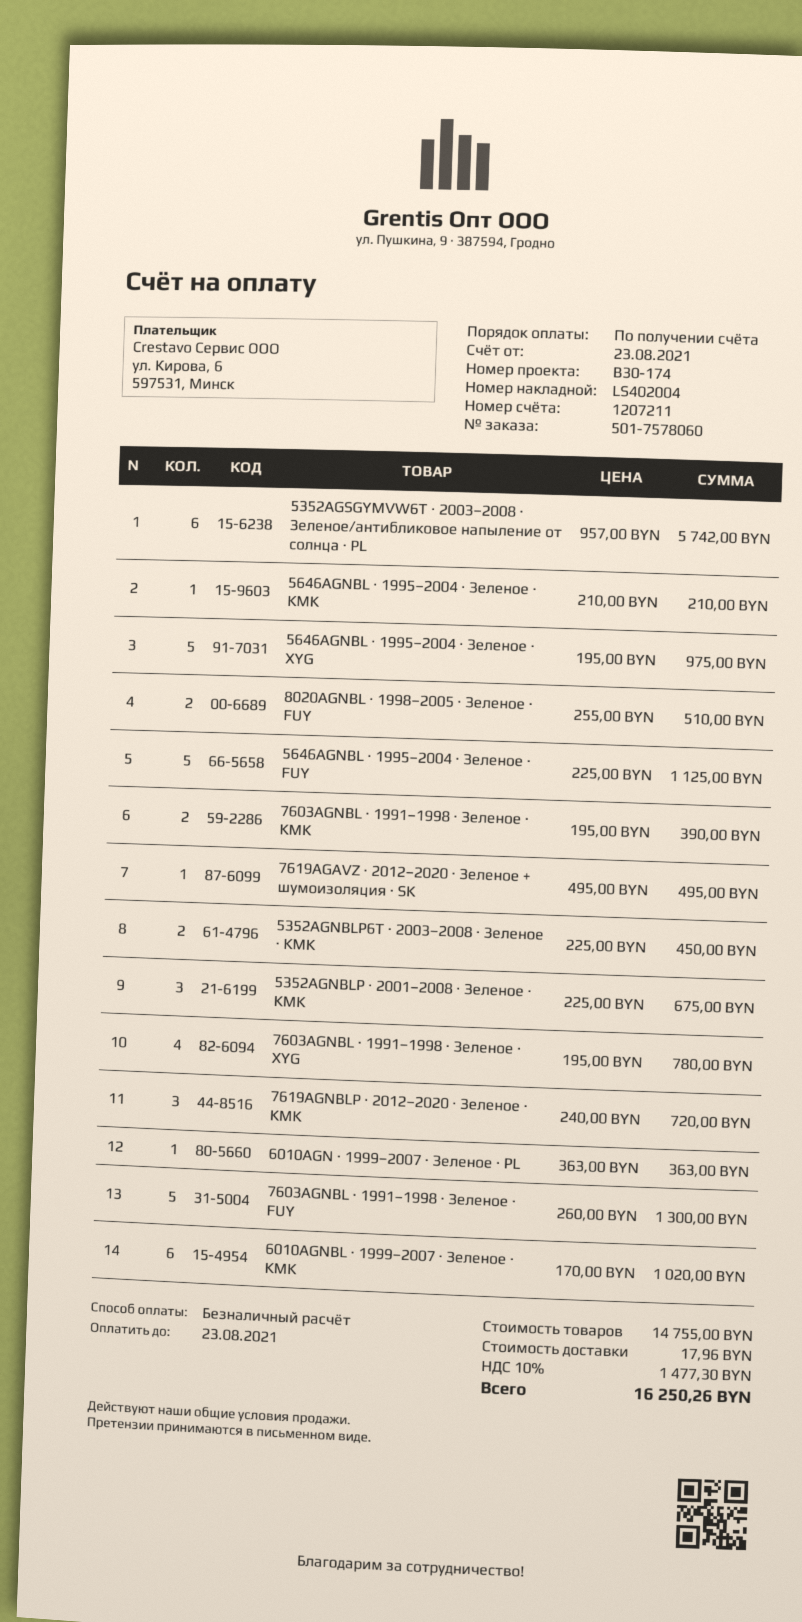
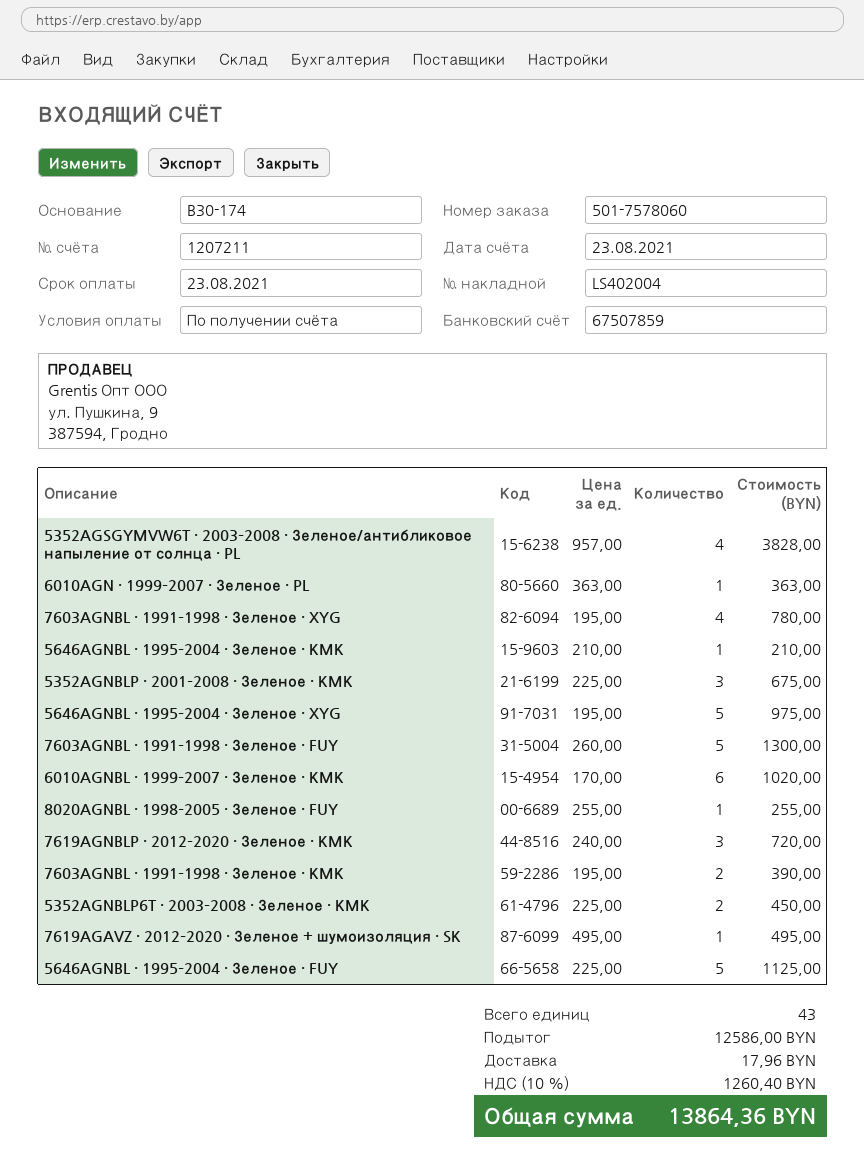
5352AGSGYMVW6T · 2003–2008 · Зеленое/антибликовое напыление от солнца · PL: 6 x 957.00 = 5742.00 -> 4 x 957.00 = 3828.00
8020AGNBL · 1998–2005 · Зеленое · FUY: 2 x 255.00 = 510.00 -> 1 x 255.00 = 255.00
subtotal: 14755.00 -> 12586.00
tax: 10% = 1477.30 -> 10% = 1260.40
total: 16250.26 -> 13864.36

